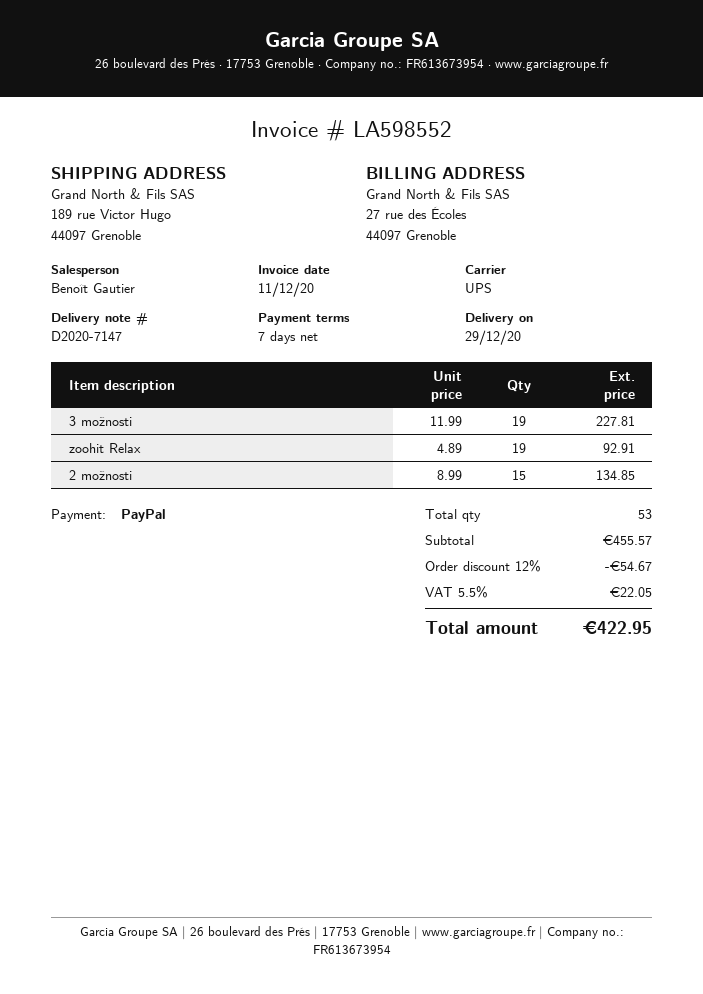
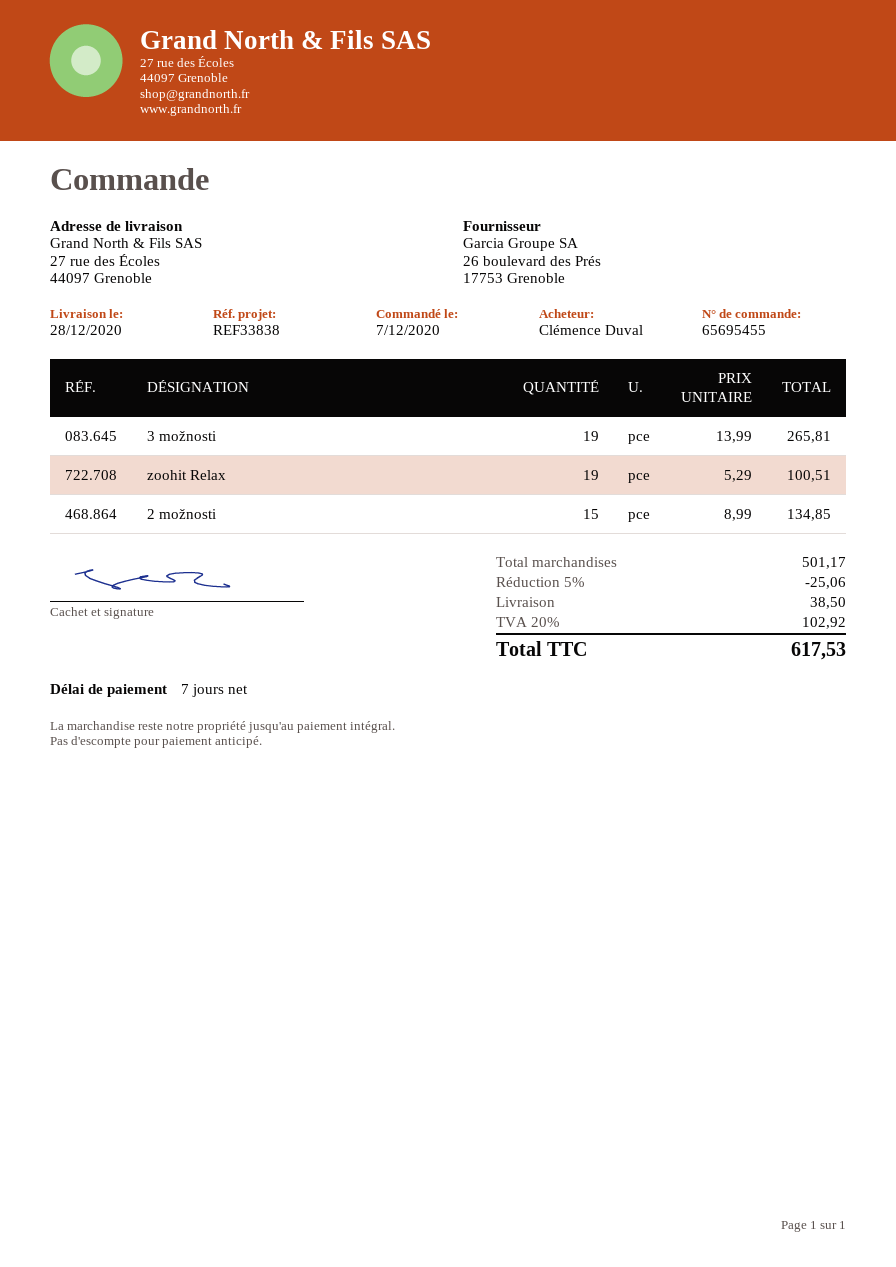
delivery date: 2020-12-29 -> 2020-12-28
ship to: 189 rue Victor Hugo, 44097 Grenoble -> 27 rue des Écoles, 44097 Grenoble
3 možnosti: 19 x 11.99 = 227.81 -> 19 x 13.99 = 265.81
zoohit Relax: 19 x 4.89 = 92.91 -> 19 x 5.29 = 100.51
subtotal: 455.57 -> 501.17
discount: 12% = 54.67 -> 5% = 25.06
shipping: none -> 38.50
tax: 5.5% = 22.05 -> 20% = 102.92
total: 422.95 -> 617.53

